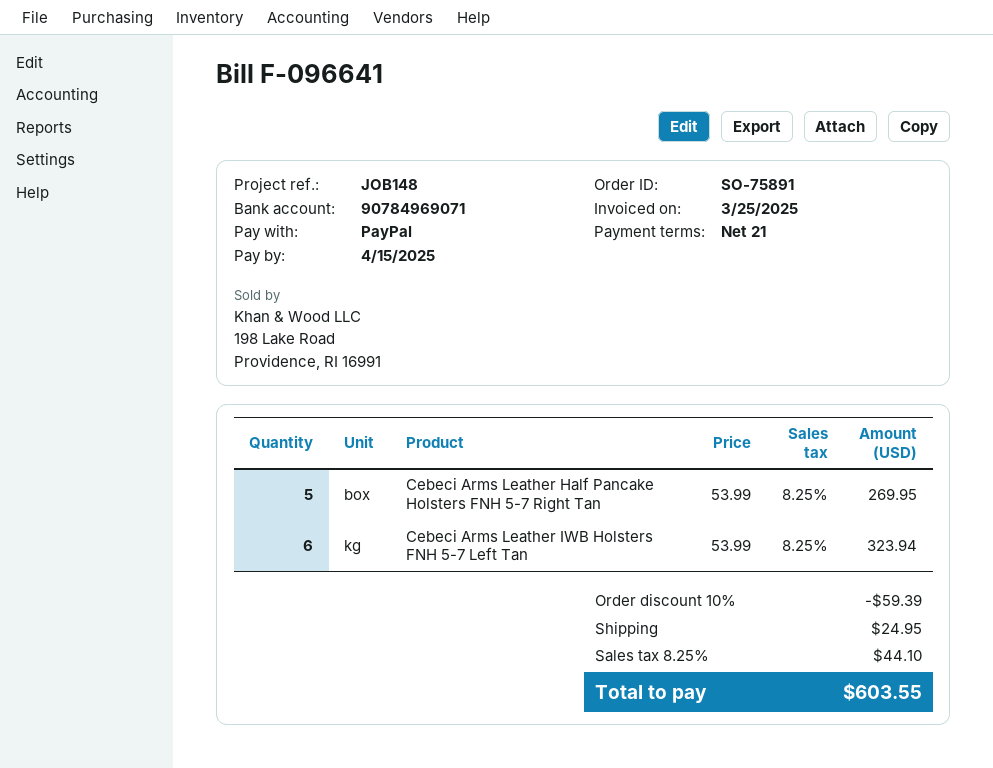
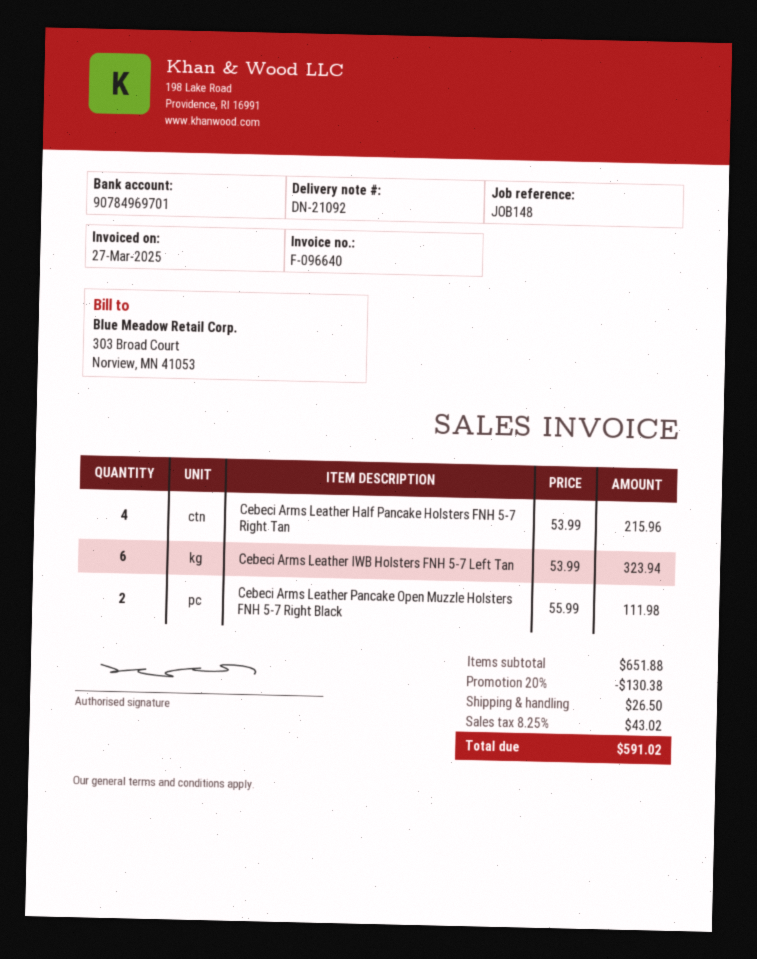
invoice number: F-096641 -> F-096640
invoice date: 2025-03-25 -> 2025-03-27
bank account: 90784969071 -> 90784969701
Cebeci Arms Leather Half Pancake Holsters FNH 5-7 Right Tan: 5 x 53.99 = 269.95 -> 4 x 53.99 = 215.96
Cebeci Arms Leather Pancake Open Muzzle Holsters FNH 5-7 Right Black: none -> 2 x 55.99 = 111.98
discount: 10% = 59.39 -> 20% = 130.38
shipping: 24.95 -> 26.50
tax: 8.25% = 44.10 -> 8.25% = 43.02
total: 603.55 -> 591.02

